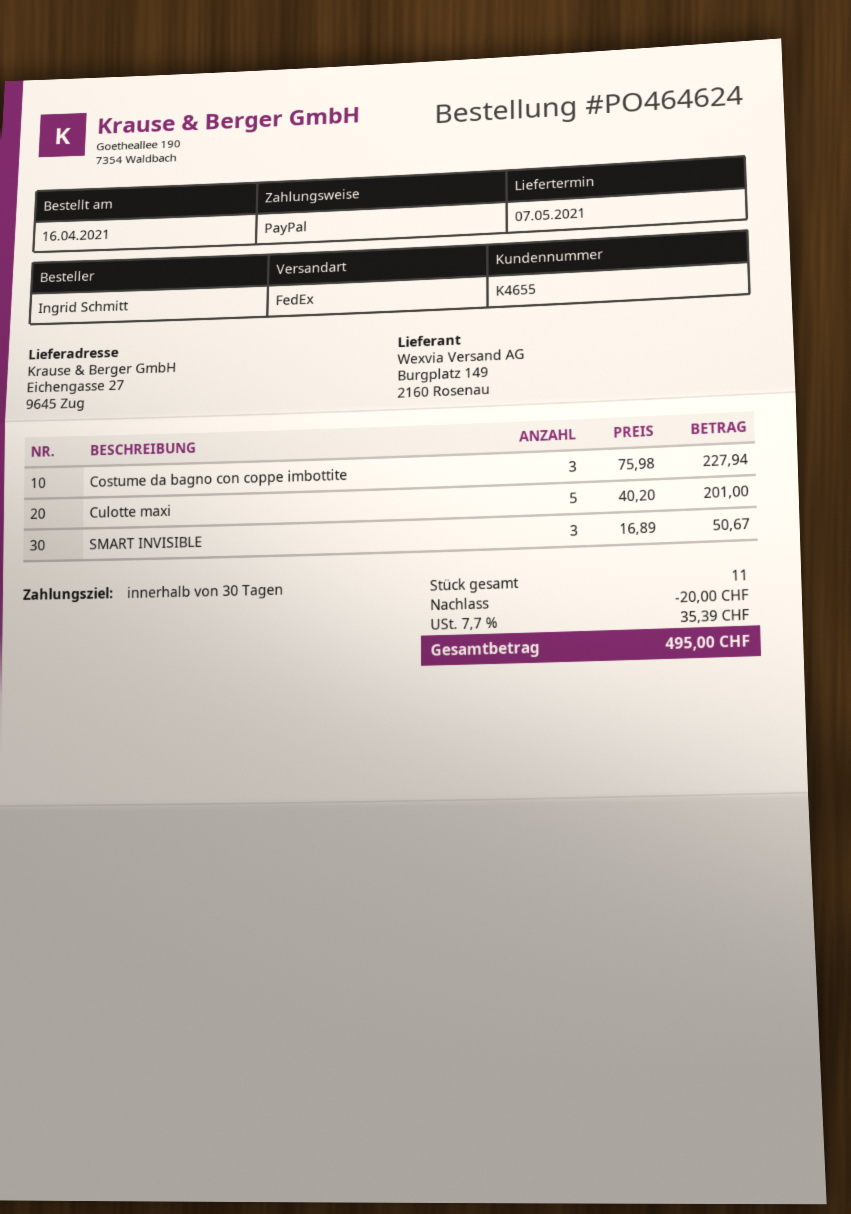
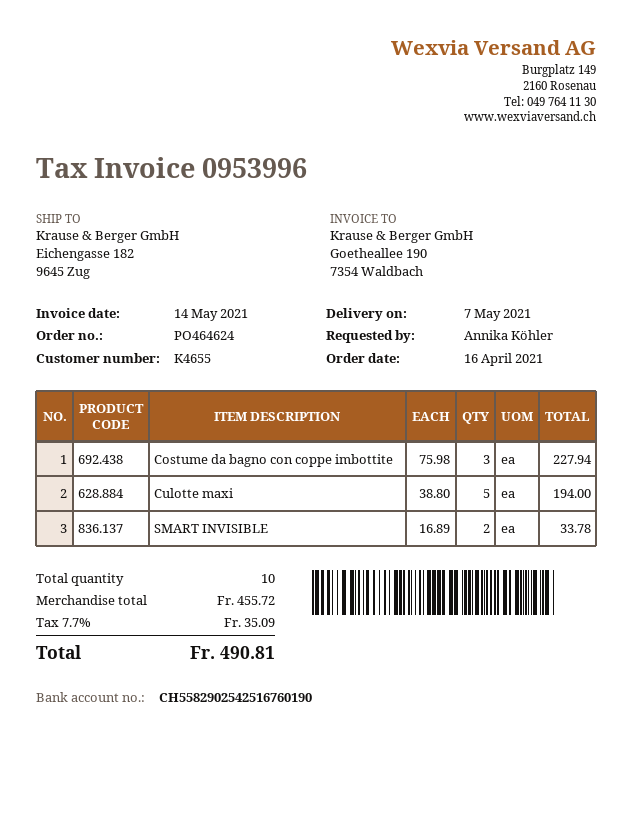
ordered by: Ingrid Schmitt -> Annika Köhler
ship to: Eichengasse 27, 9645 Zug -> Eichengasse 182, 9645 Zug
Culotte maxi: 5 x 40.20 = 201.00 -> 5 x 38.80 = 194.00
SMART INVISIBLE: 3 x 16.89 = 50.67 -> 2 x 16.89 = 33.78
total quantity: 11 -> 10
discount: 20.00 -> none
tax: 7.7% = 35.39 -> 7.7% = 35.09
total: 495.00 -> 490.81

